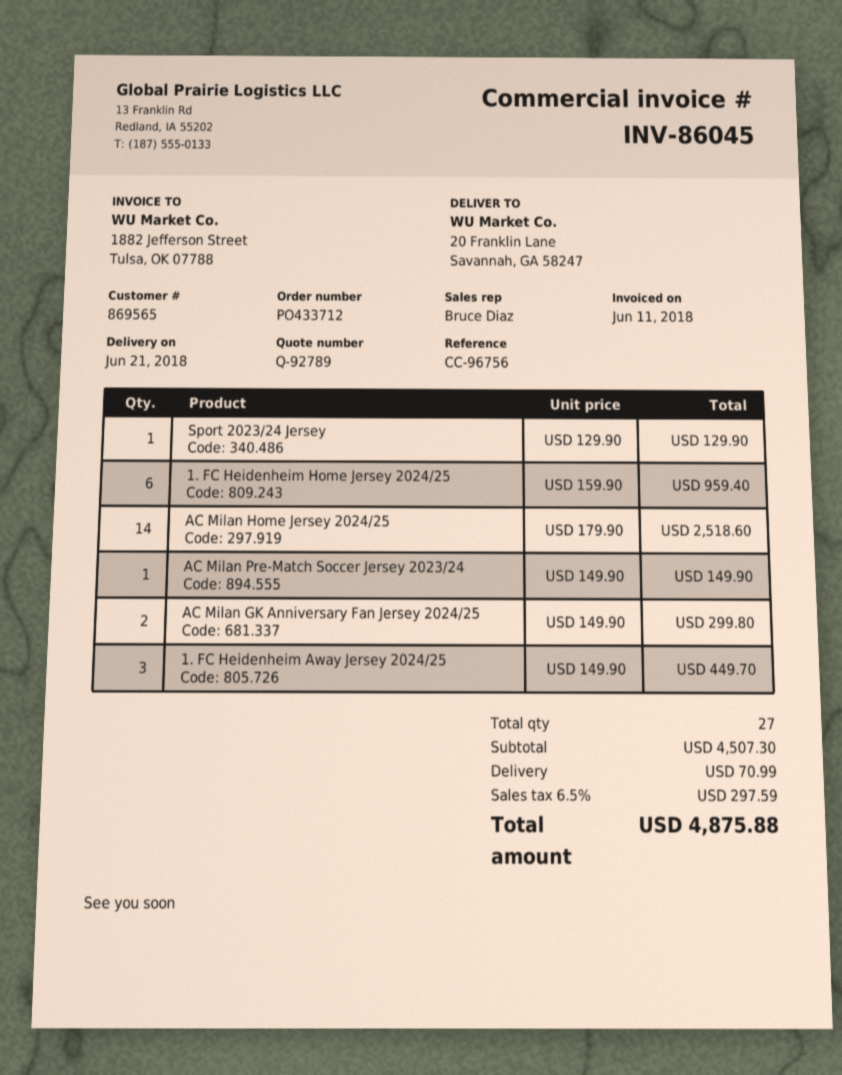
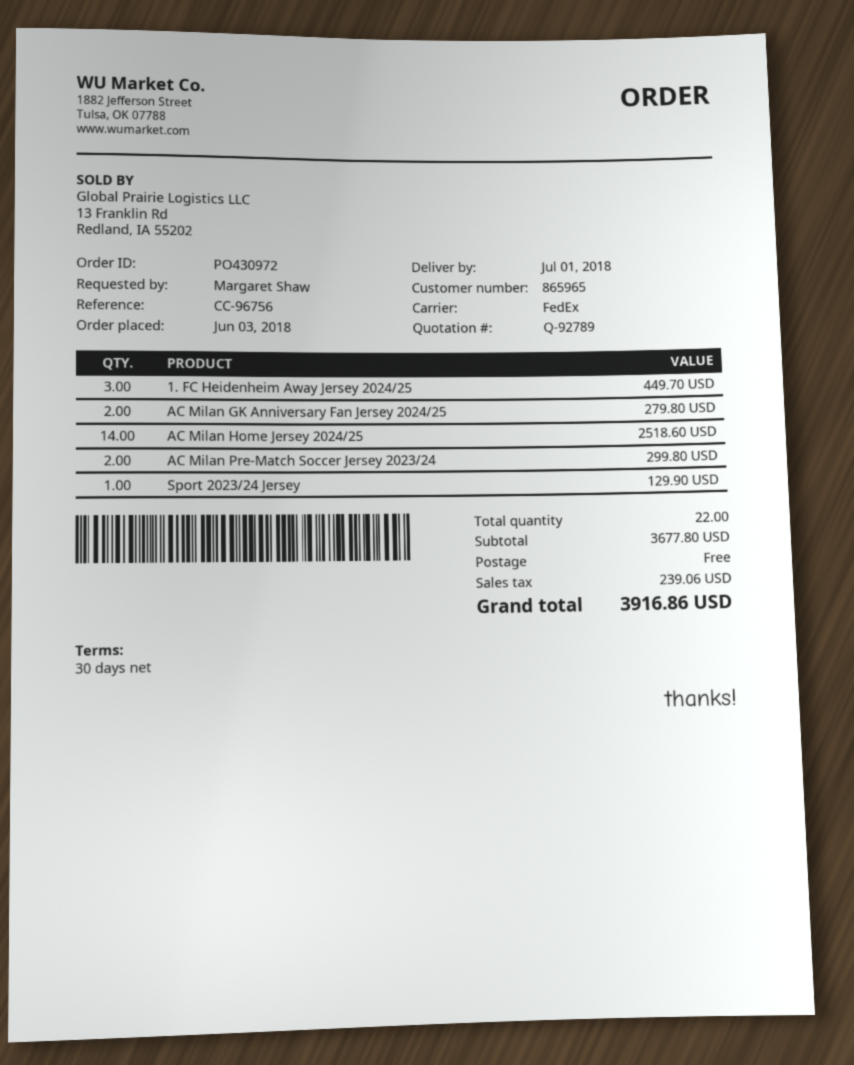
order number: PO433712 -> PO430972
delivery date: 2018-06-21 -> 2018-07-01
customer number: 869565 -> 865965
1. FC Heidenheim Home Jersey 2024/25: 6 for 959.40 -> none
AC Milan Pre-Match Soccer Jersey 2023/24: 1 for 149.90 -> 2 for 299.80
AC Milan GK Anniversary Fan Jersey 2024/25: 2 for 299.80 -> 2 for 279.80
total quantity: 27 -> 22
subtotal: 4507.30 -> 3677.80
shipping: 70.99 -> 0.00
tax: 297.59 -> 239.06
total: 4875.88 -> 3916.86

